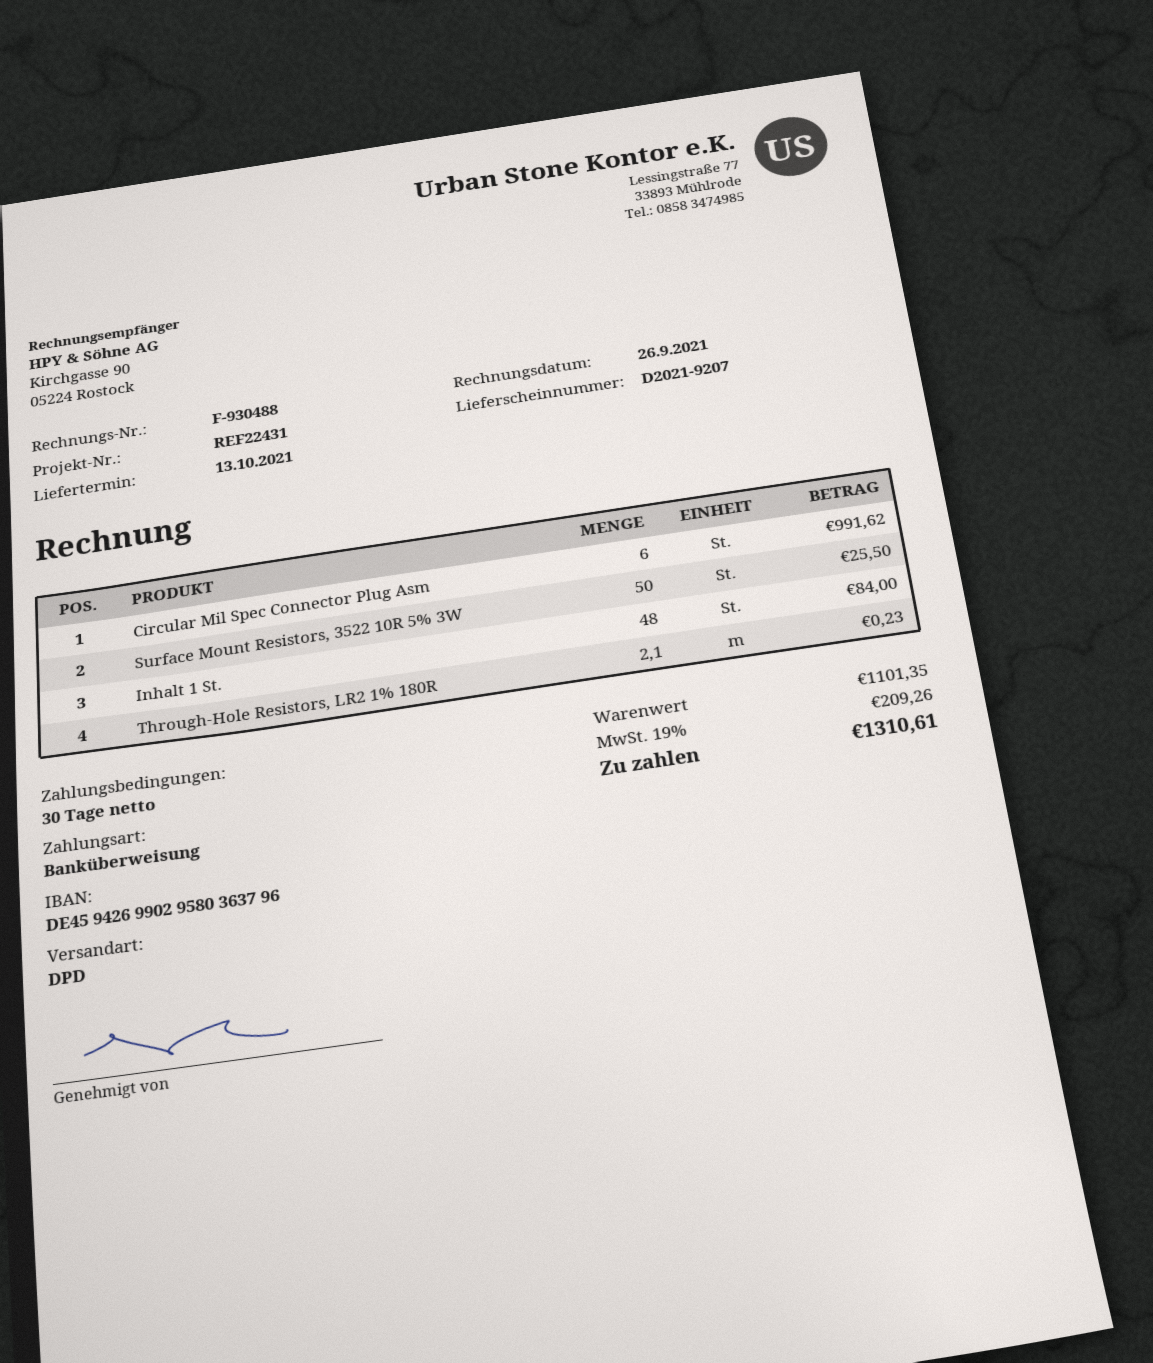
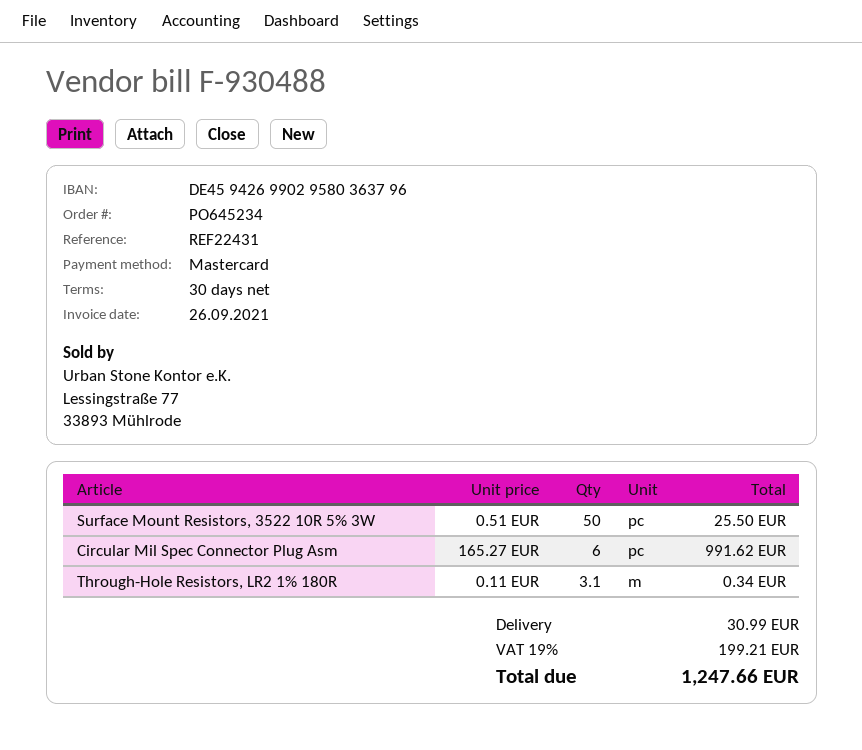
payment method: bank transfer -> Mastercard
Inhalt 1 St.: 48 for 84.00 -> none
Through-Hole Resistors, LR2 1% 180R: 2.1 for 0.23 -> 3.1 for 0.34
shipping: none -> 30.99
tax: 19% = 209.26 -> 19% = 199.21
total: 1310.61 -> 1247.66

